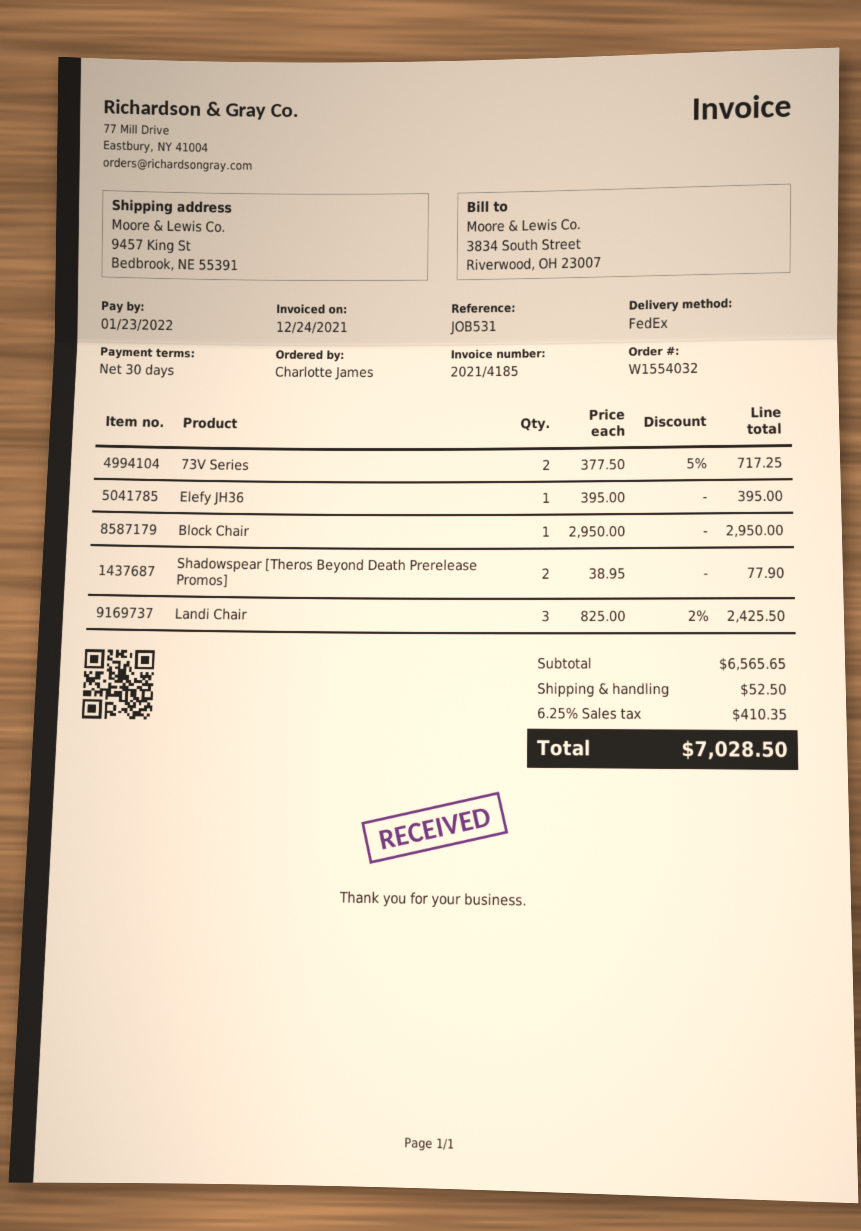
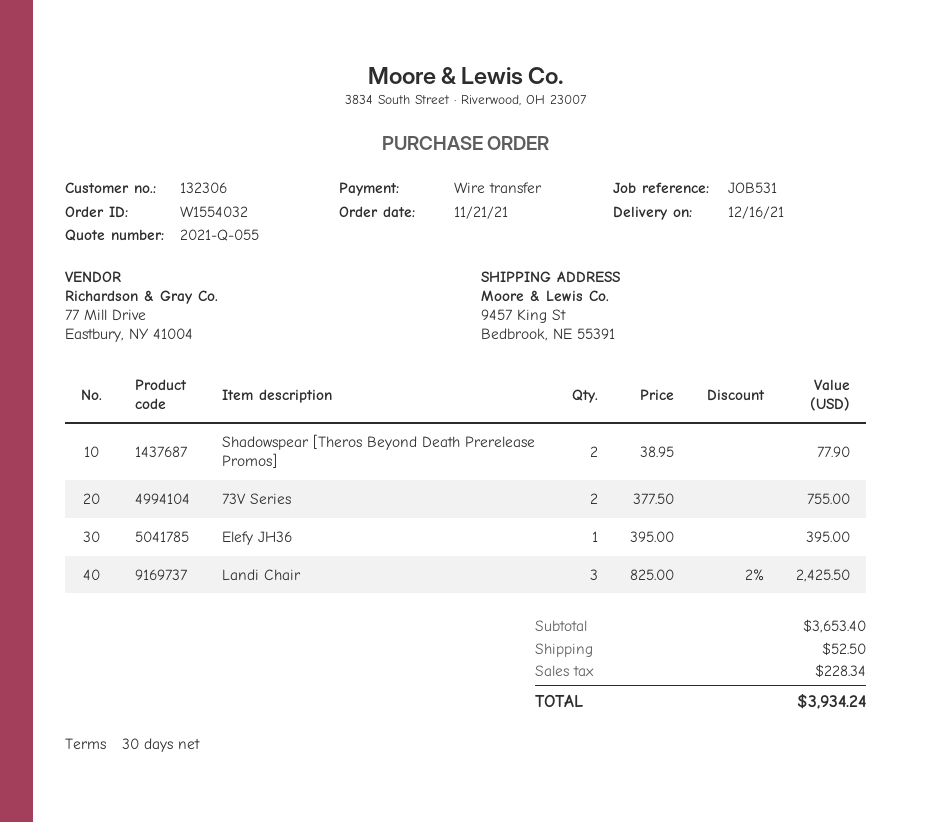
73V Series: 2 x 377.50 - 5% = 717.25 -> 2 x 377.50 = 755.00
Block Chair: 1 x 2950.00 = 2950.00 -> none
subtotal: 6565.65 -> 3653.40
tax: 410.35 -> 228.34
total: 7028.50 -> 3934.24

